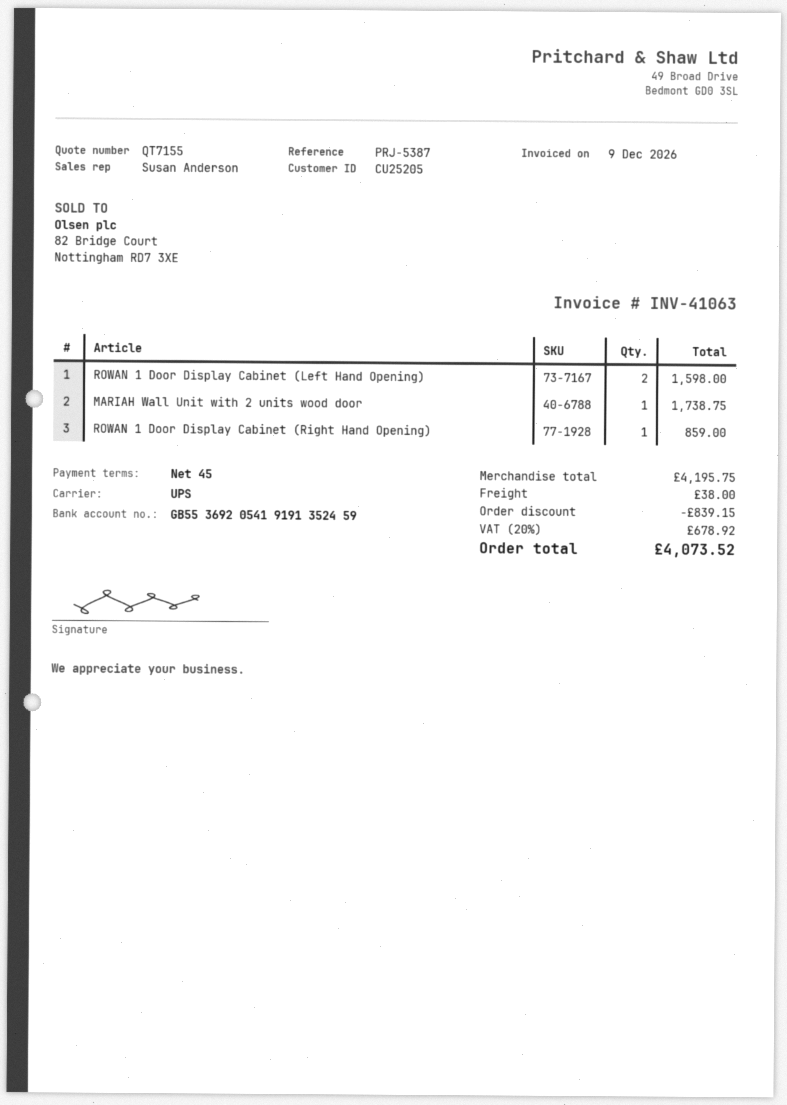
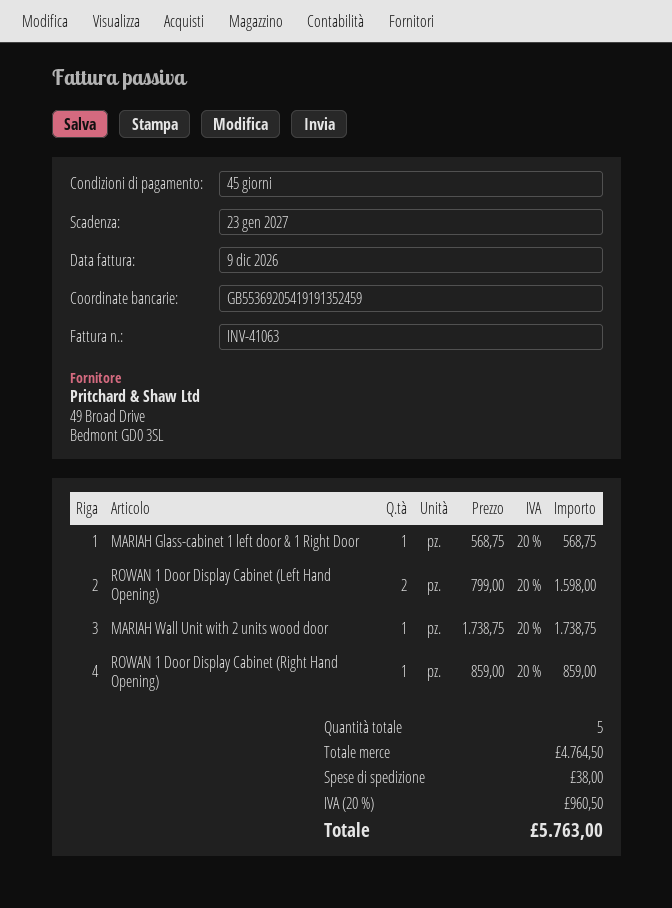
MARIAH Glass-cabinet 1 left door & 1 Right Door: none -> 1 for 568.75
subtotal: 4195.75 -> 4764.50
discount: 839.15 -> none
tax: 20% = 678.92 -> 20% = 960.50
total: 4073.52 -> 5763.00

